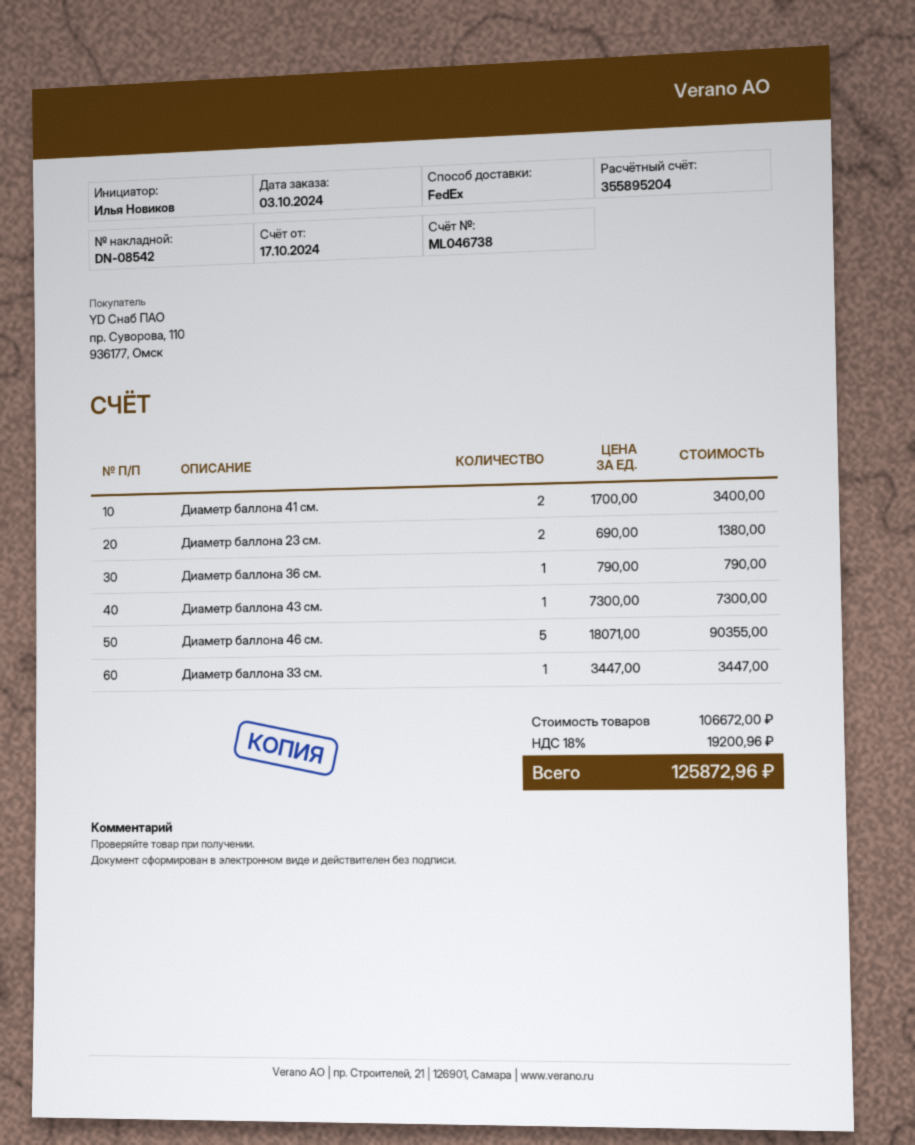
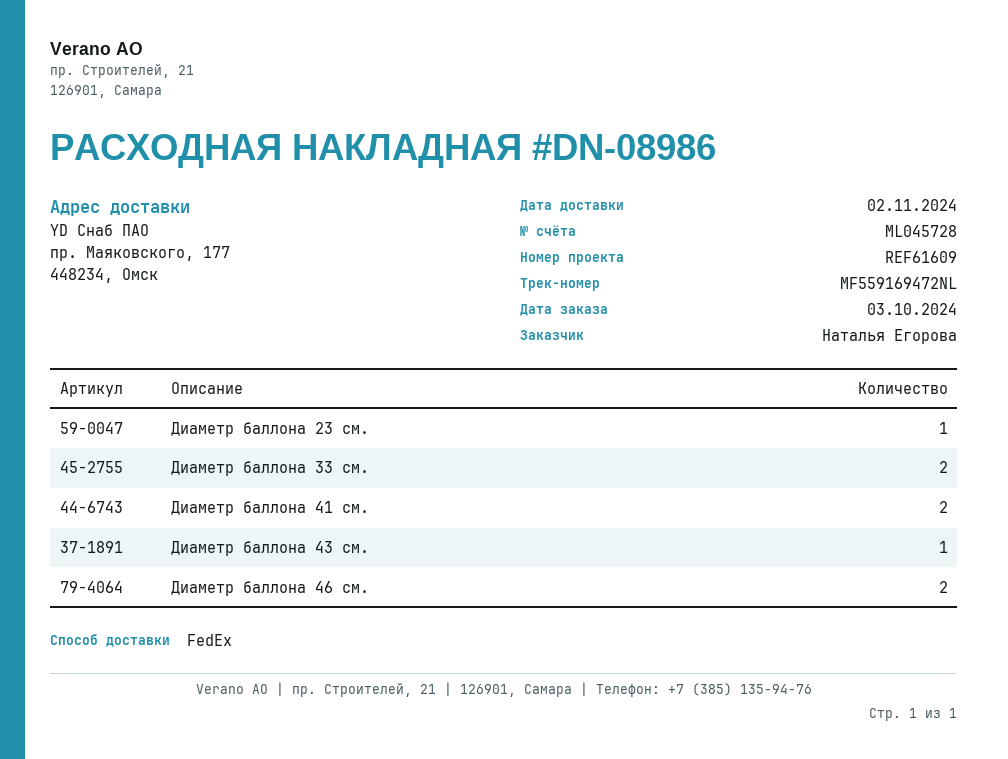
delivery note number: DN-08542 -> DN-08986
invoice number: ML046738 -> ML045728
ordered by: Илья Новиков -> Наталья Егорова
Диаметр баллона 23 см.: 2 -> 1
Диаметр баллона 36 см.: 1 -> none
Диаметр баллона 46 см.: 5 -> 2
Диаметр баллона 33 см.: 1 -> 2

